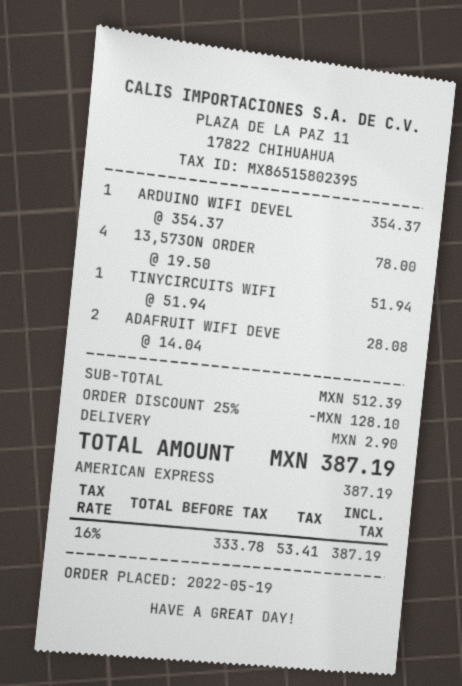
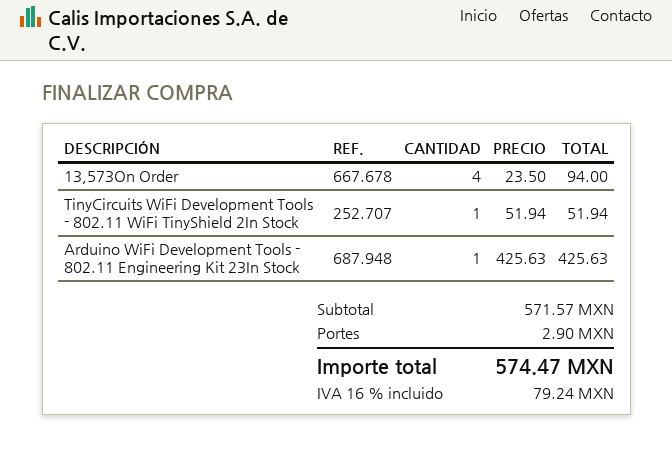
ARDUINO WIFI DEVEL: 1 x 354.37 = 354.37 -> 1 x 425.63 = 425.63
13,573ON ORDER: 4 x 19.50 = 78.00 -> 4 x 23.50 = 94.00
ADAFRUIT WIFI DEVE: 2 x 14.04 = 28.08 -> none
subtotal: 512.39 -> 571.57
discount: 25% = 128.10 -> none
tax: 16% = 53.41 -> 16% = 79.24
total: 387.19 -> 574.47

